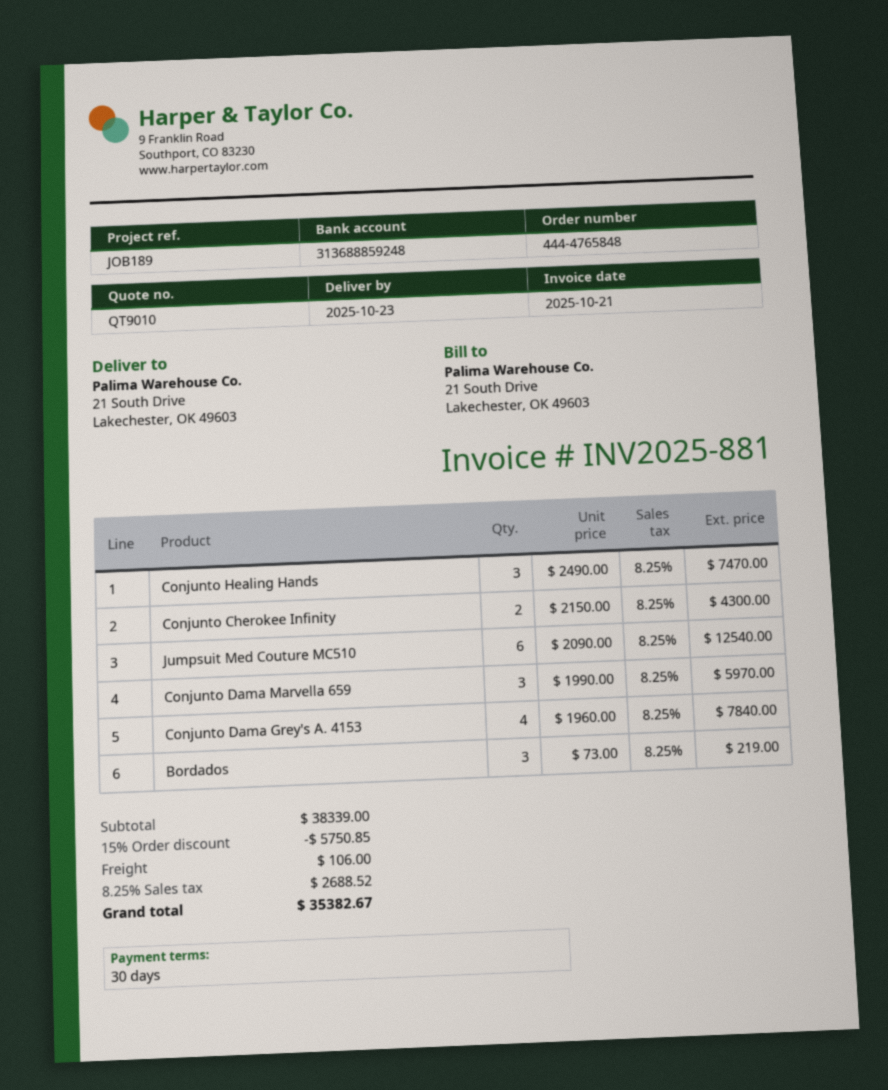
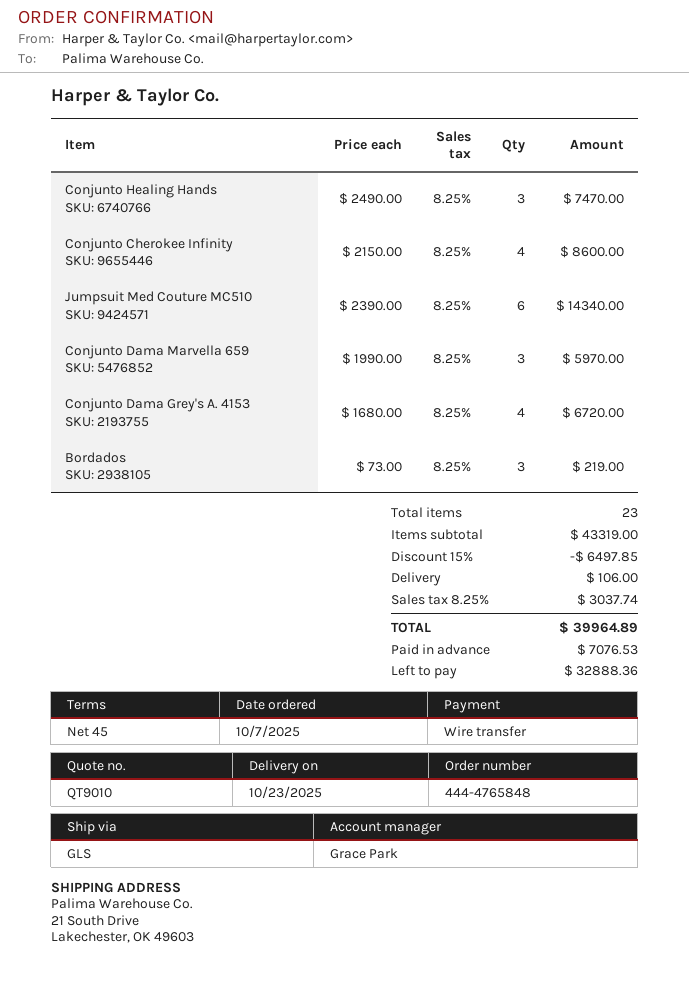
payment terms: 30 days -> 45 days
Conjunto Cherokee Infinity: 2 x 2150.00 = 4300.00 -> 4 x 2150.00 = 8600.00
Jumpsuit Med Couture MC510: 6 x 2090.00 = 12540.00 -> 6 x 2390.00 = 14340.00
Conjunto Dama Grey's A. 4153: 4 x 1960.00 = 7840.00 -> 4 x 1680.00 = 6720.00
subtotal: 38339.00 -> 43319.00
discount: 15% = 5750.85 -> 15% = 6497.85
tax: 8.25% = 2688.52 -> 8.25% = 3037.74
total: 35382.67 -> 39964.89

